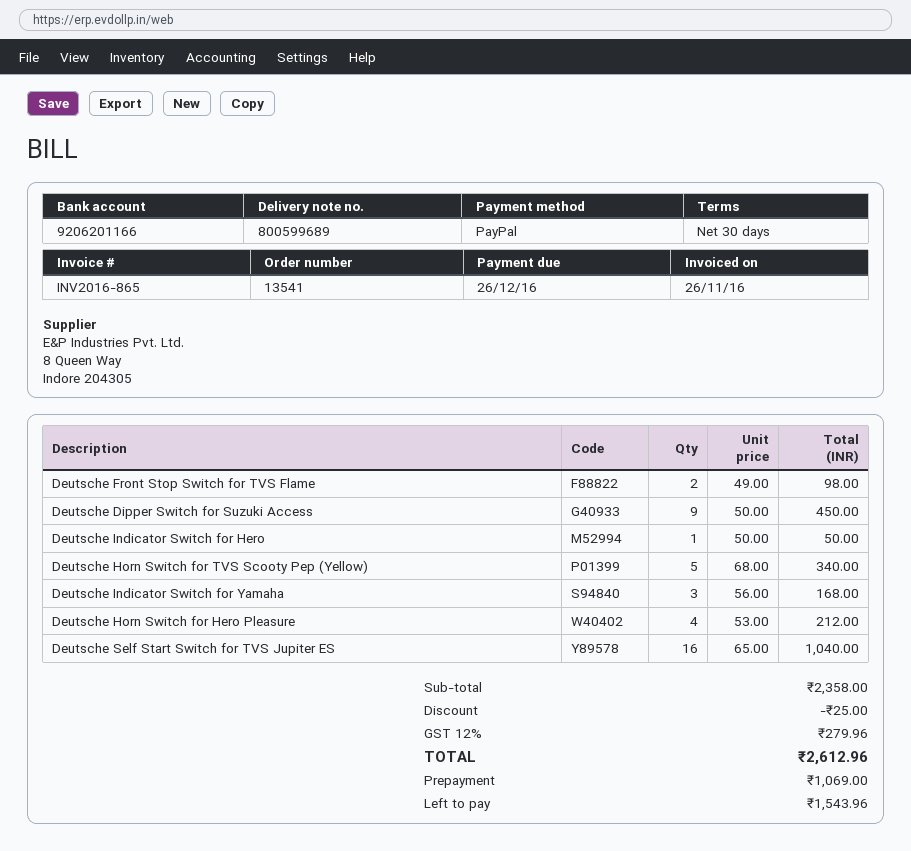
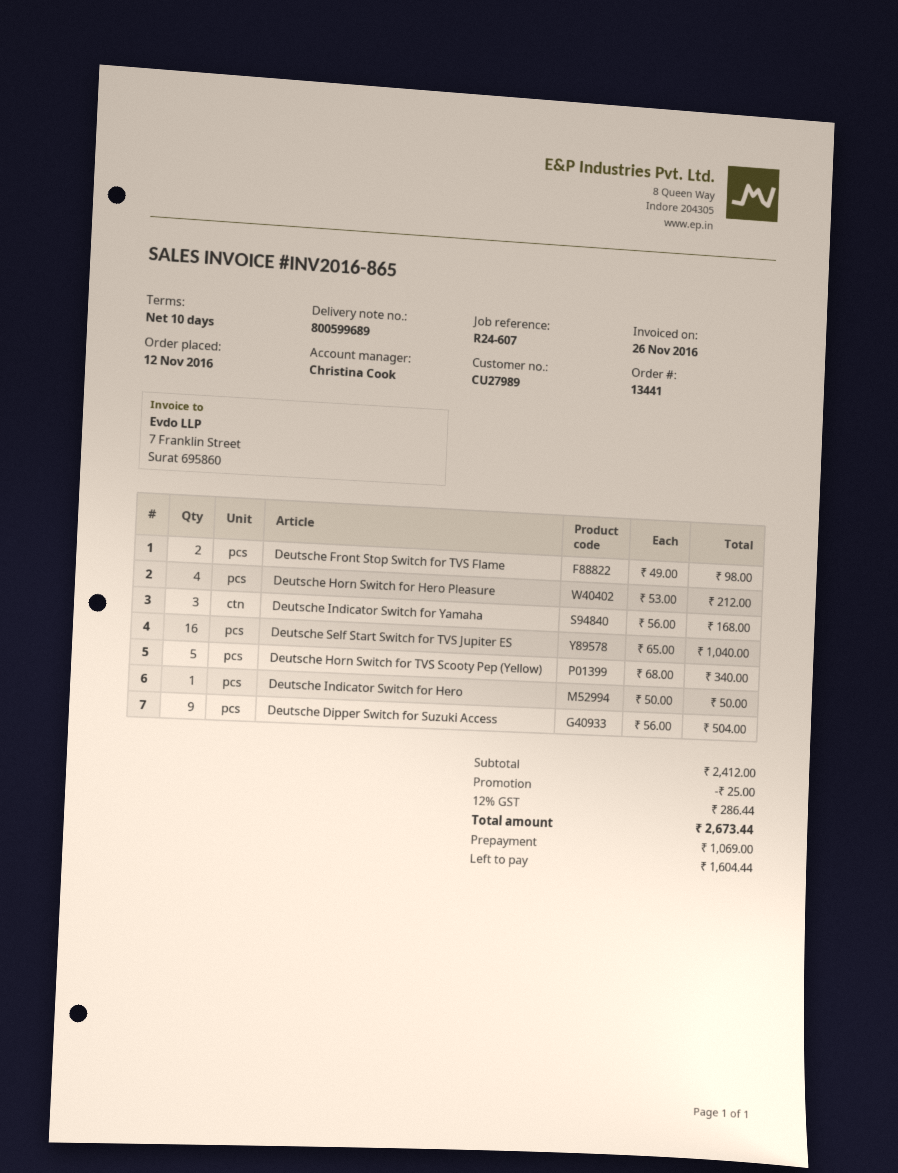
order number: 13541 -> 13441
payment terms: 30 days -> 10 days
Deutsche Dipper Switch for Suzuki Access: 9 x 50.00 = 450.00 -> 9 x 56.00 = 504.00
subtotal: 2358.00 -> 2412.00
tax: 12% = 279.96 -> 12% = 286.44
total: 2612.96 -> 2673.44
balance: 1543.96 -> 1604.44

